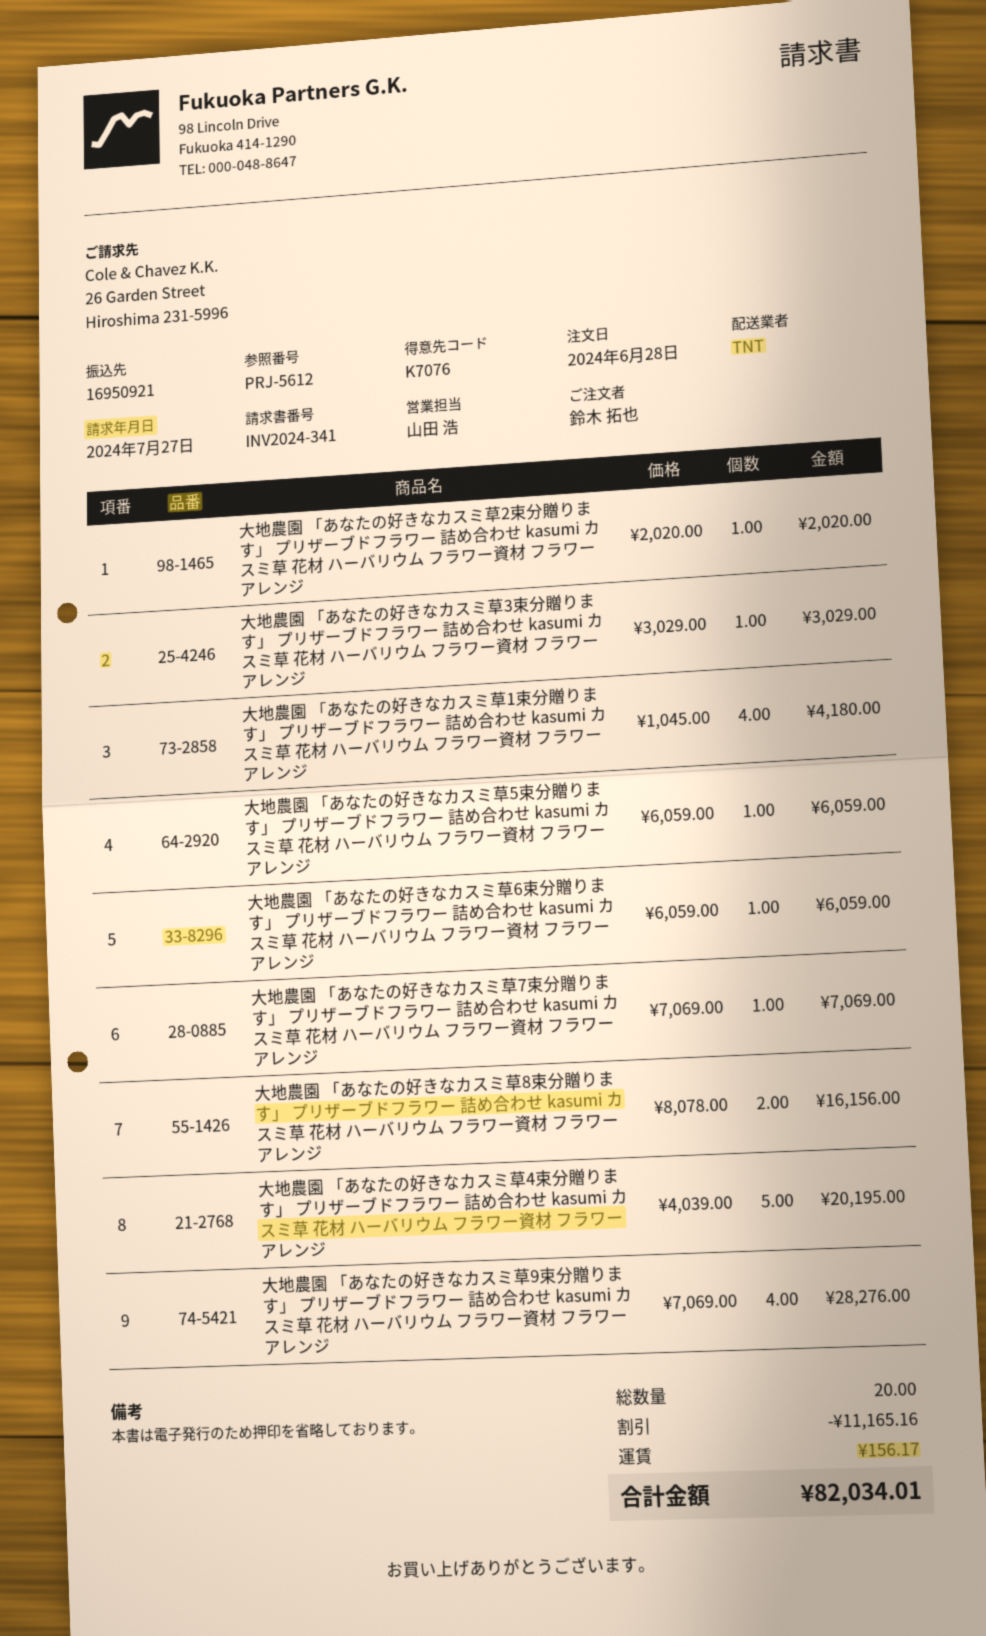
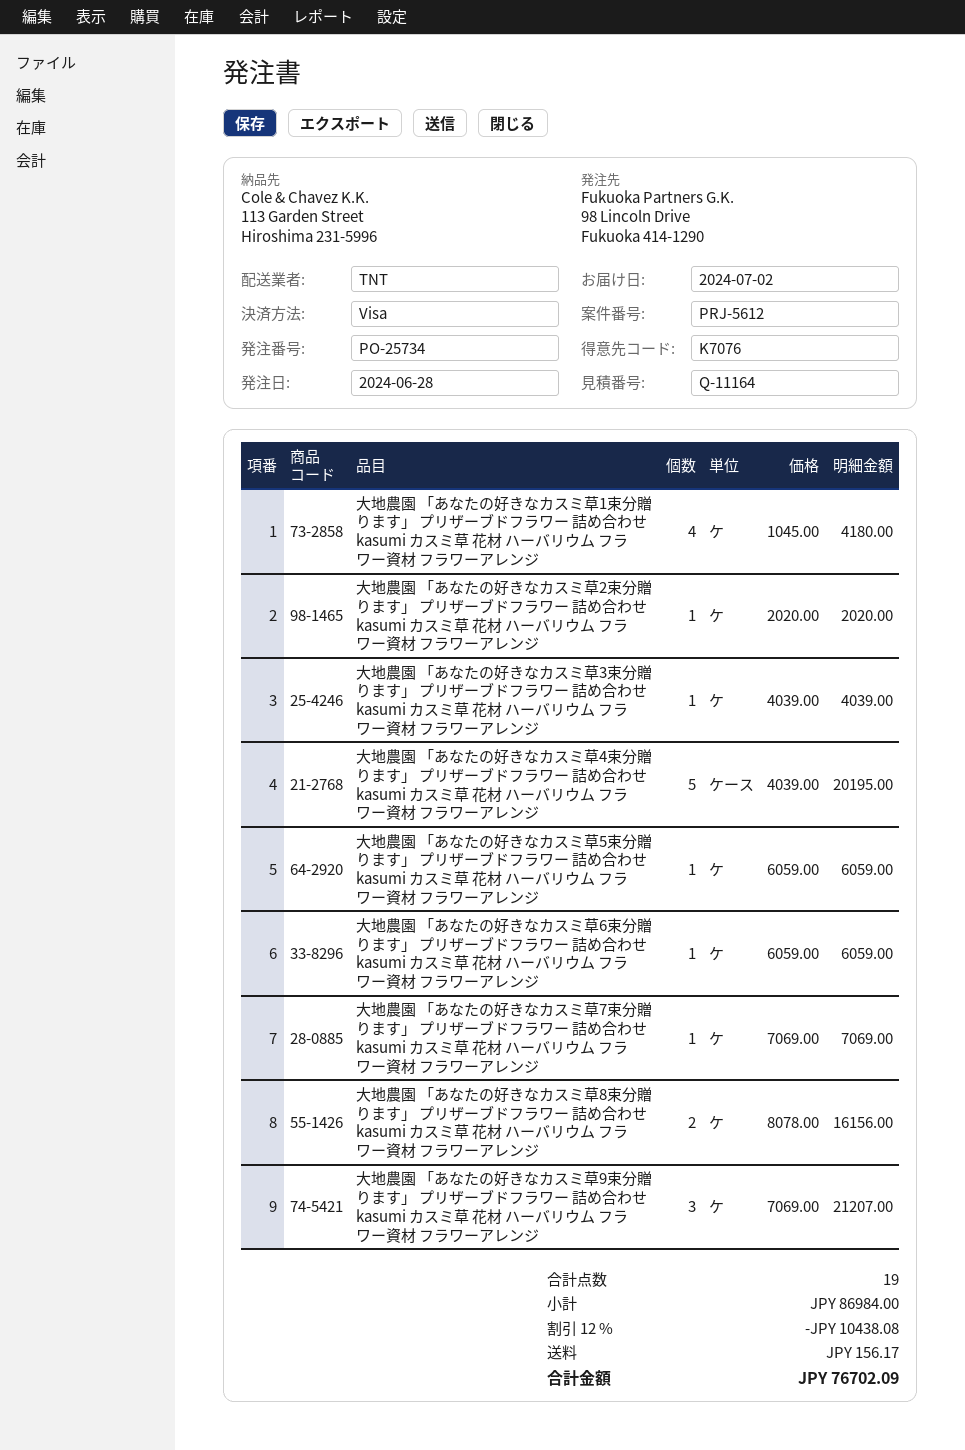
大地農園 「あなたの好きなカスミ草3束分贈ります」 プリザーブドフラワー 詰め合わせ kasumi カスミ草 花材 ハーバリウム フラワー資材 フラワーアレンジ: 1 x 3029.00 = 3029.00 -> 1 x 4039.00 = 4039.00
大地農園 「あなたの好きなカスミ草9束分贈ります」 プリザーブドフラワー 詰め合わせ kasumi カスミ草 花材 ハーバリウム フラワー資材 フラワーアレンジ: 4 x 7069.00 = 28276.00 -> 3 x 7069.00 = 21207.00
total quantity: 20 -> 19
discount: 11165.16 -> 10438.08
total: 82034.01 -> 76702.09

